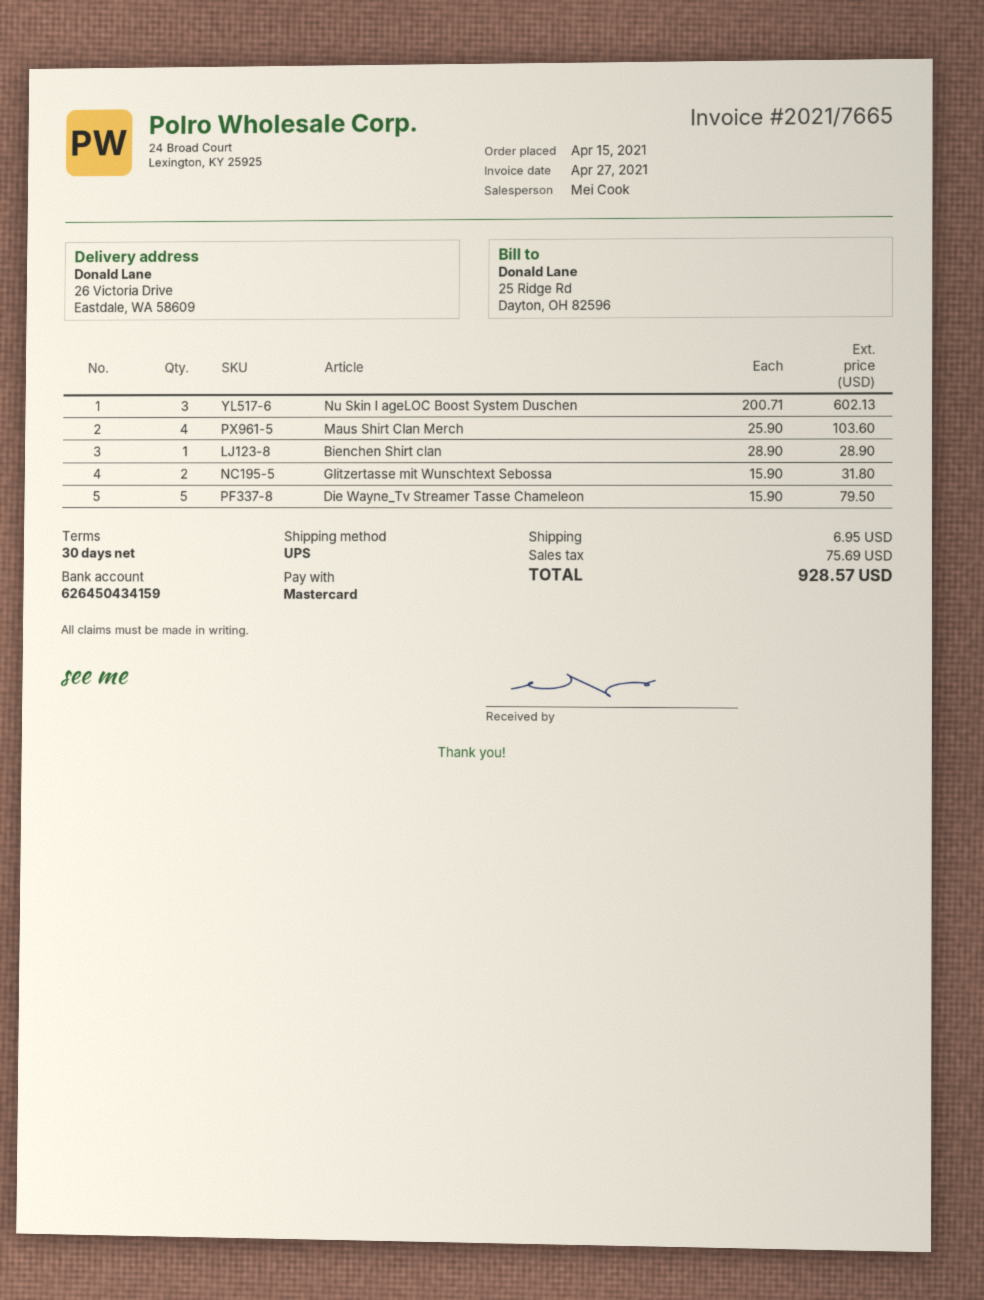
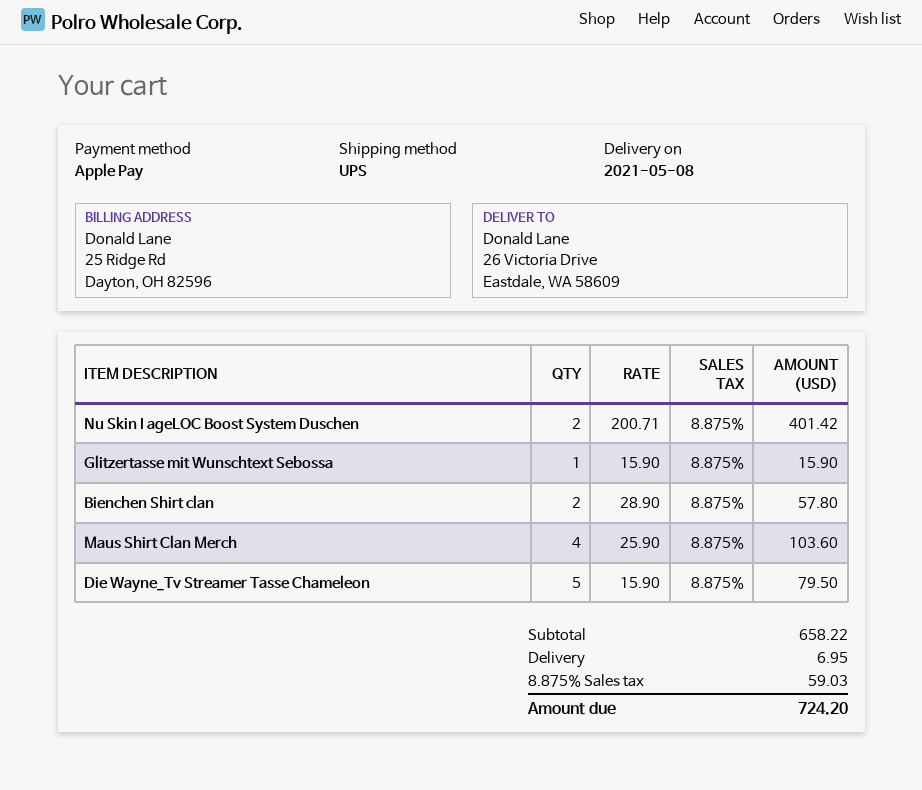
payment method: Mastercard -> Apple Pay
Nu Skin I ageLOC Boost System Duschen: 3 x 200.71 = 602.13 -> 2 x 200.71 = 401.42
Bienchen Shirt clan: 1 x 28.90 = 28.90 -> 2 x 28.90 = 57.80
Glitzertasse mit Wunschtext Sebossa: 2 x 15.90 = 31.80 -> 1 x 15.90 = 15.90
tax: 75.69 -> 59.03
total: 928.57 -> 724.20

